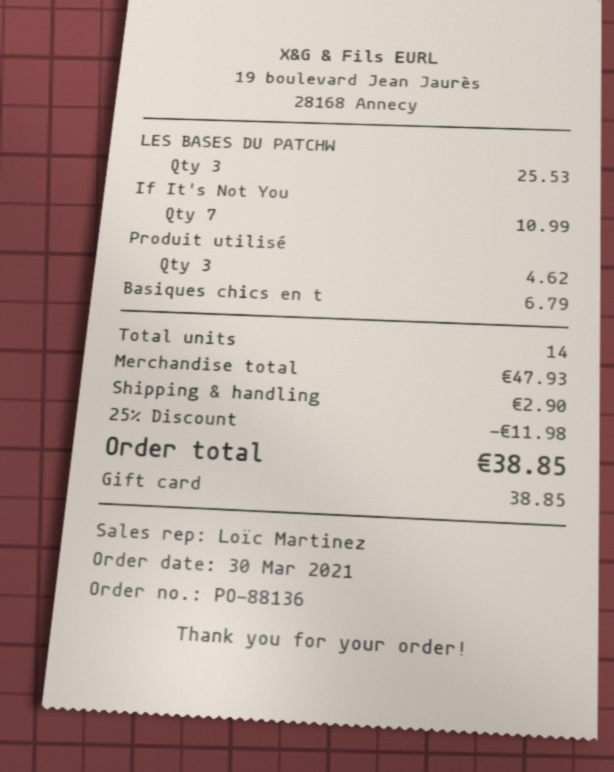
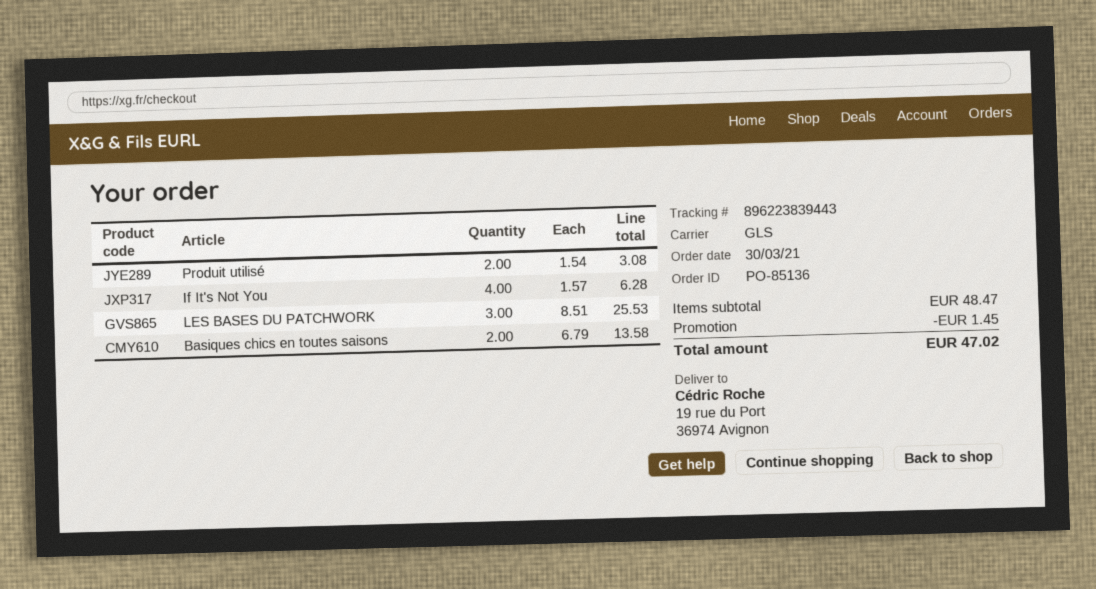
order number: PO-88136 -> PO-85136
If It's Not You: 7 for 10.99 -> 4 for 6.28
Produit utilisé: 3 for 4.62 -> 2 for 3.08
Basiques chics en t: 1 for 6.79 -> 2 for 13.58
subtotal: 47.93 -> 48.47
discount: 11.98 -> 1.45
shipping: 2.90 -> none
total: 38.85 -> 47.02

